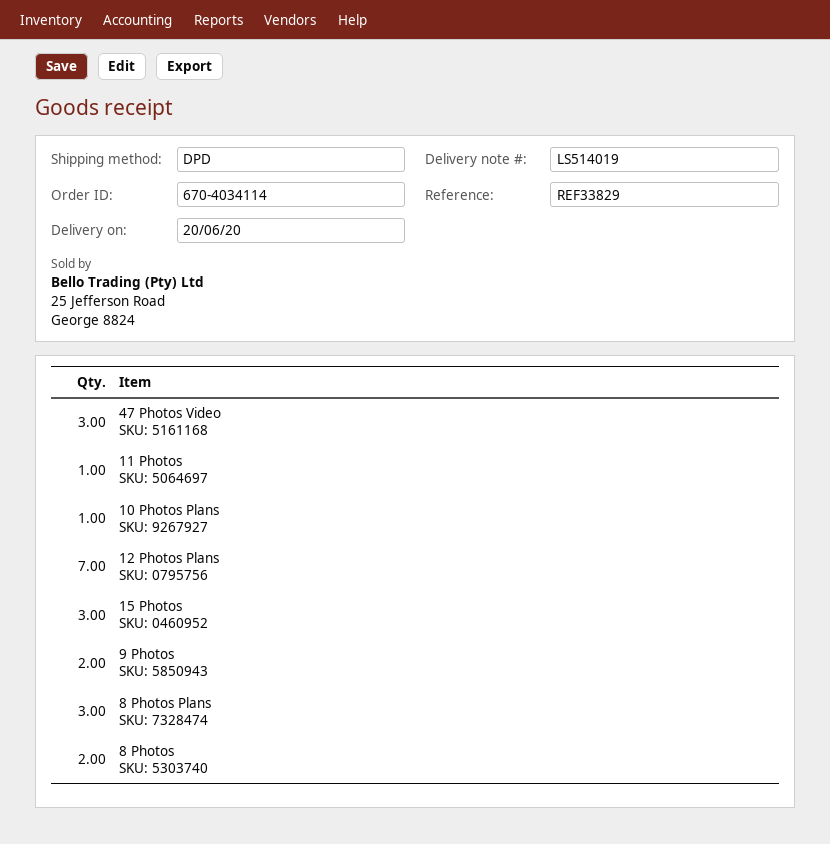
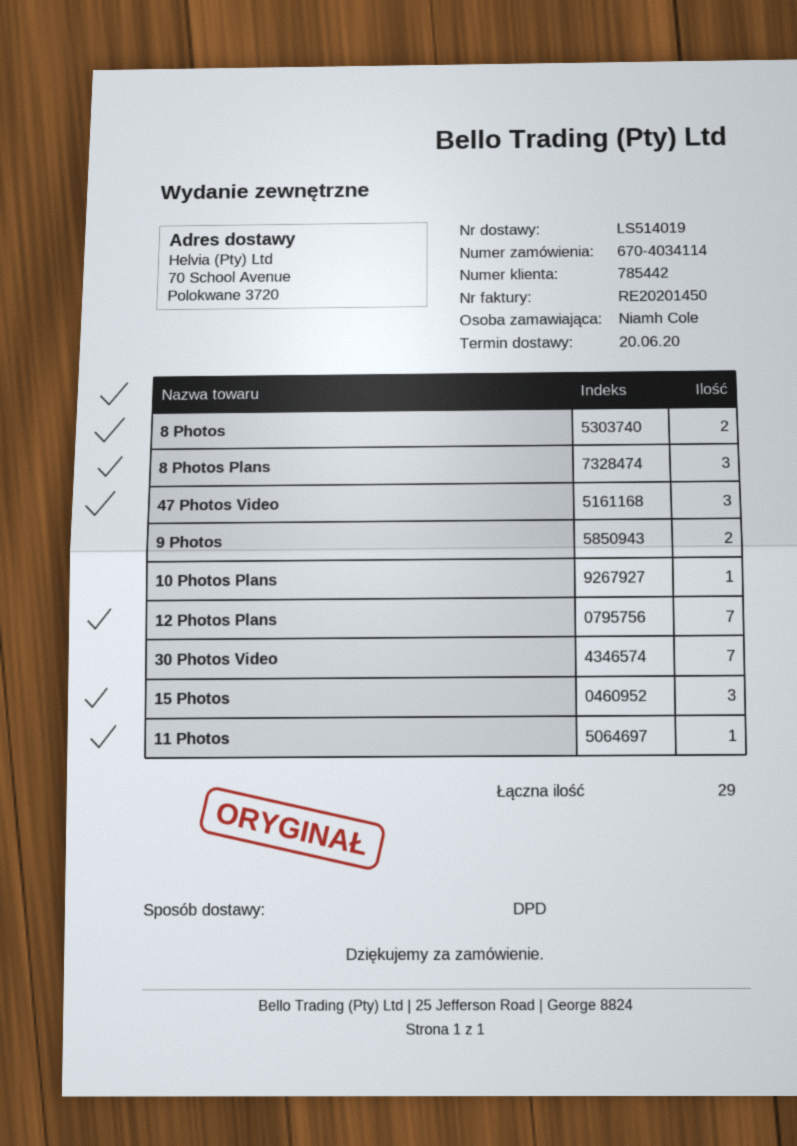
30 Photos Video: none -> 7

